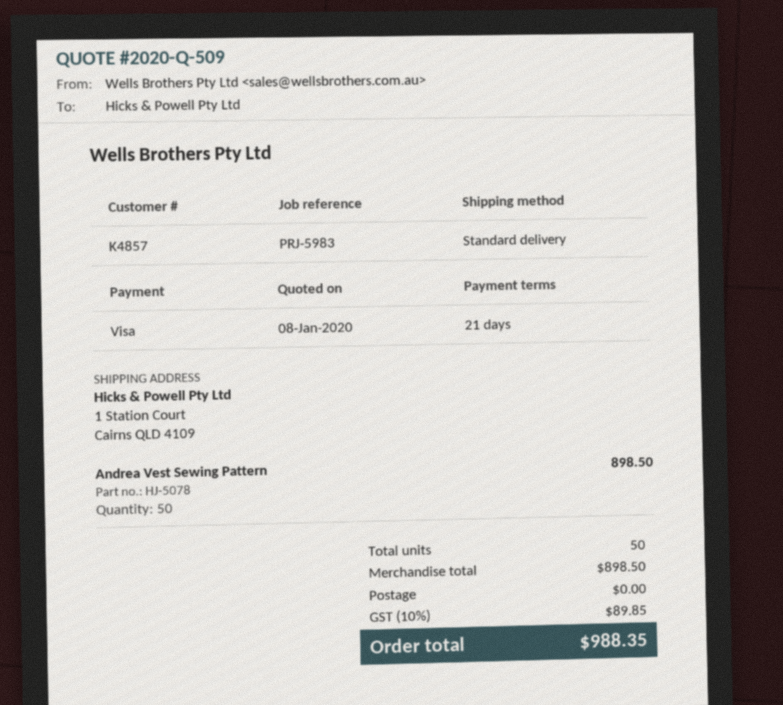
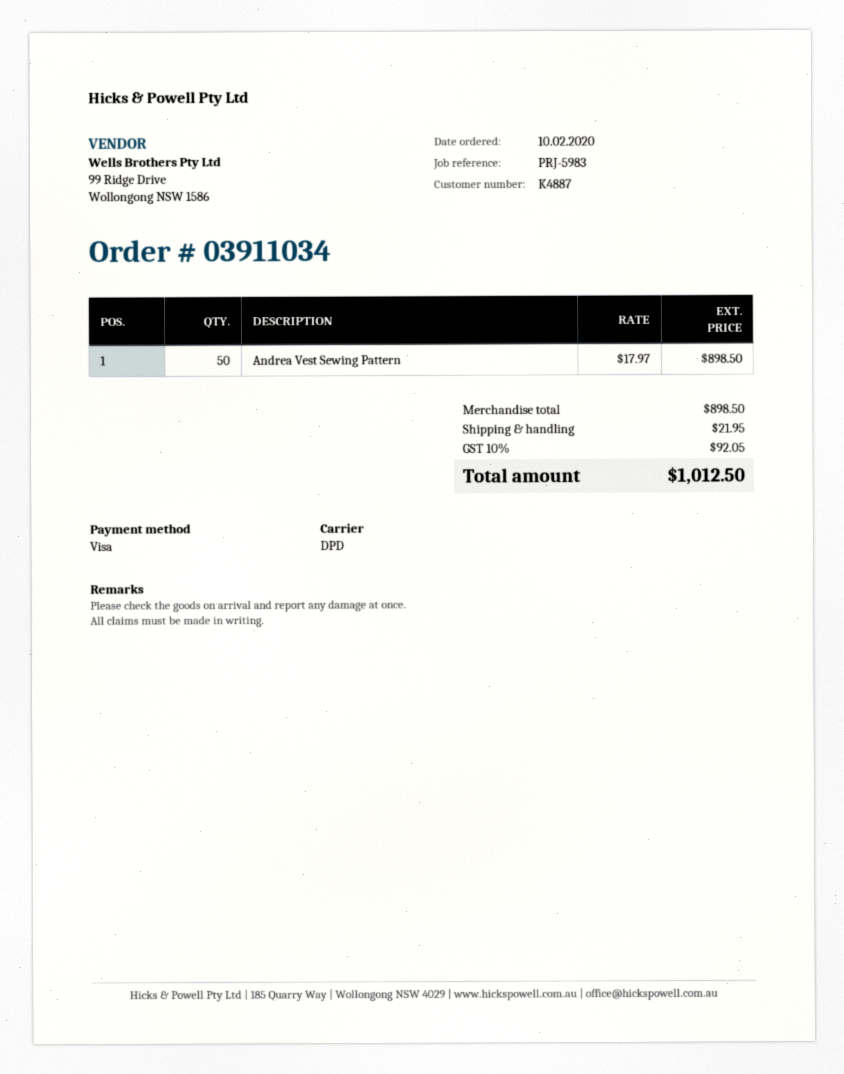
customer number: K4857 -> K4887
shipping method: standard -> DPD
shipping: 0.00 -> 21.95
tax: 10% = 89.85 -> 10% = 92.05
total: 988.35 -> 1012.50

